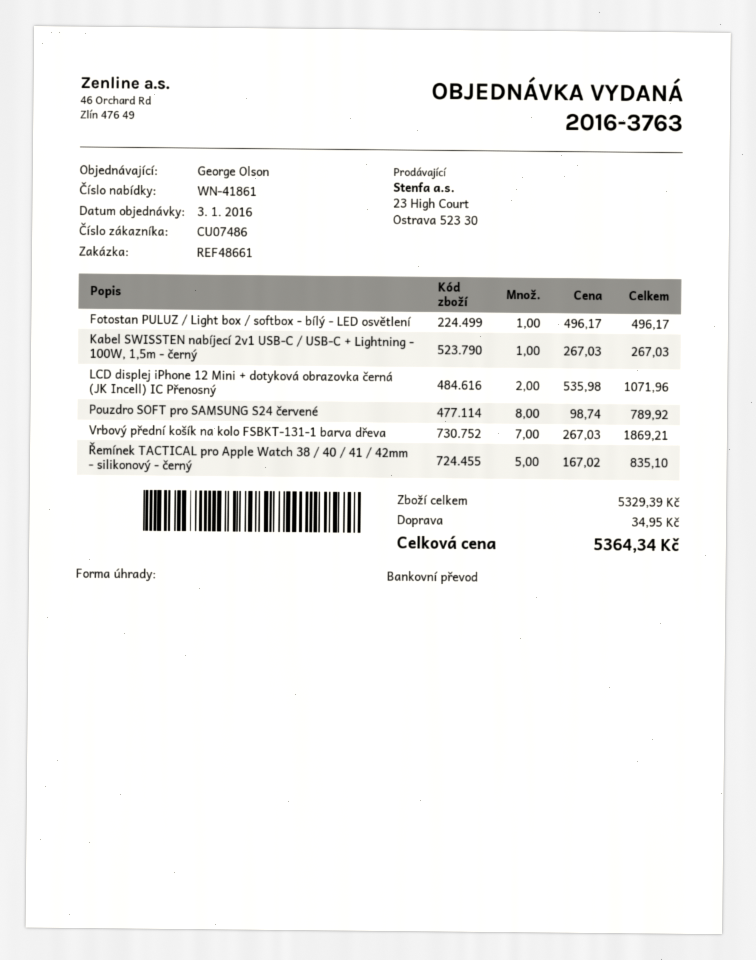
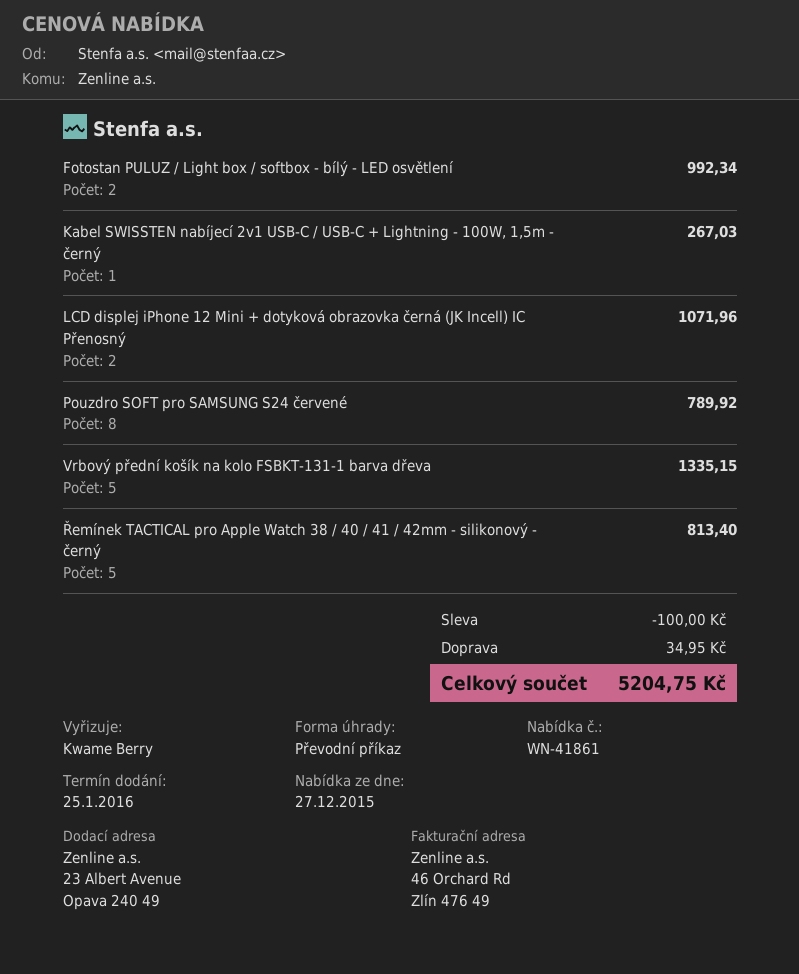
Fotostan PULUZ / Light box / softbox - bílý - LED osvětlení: 1 for 496.17 -> 2 for 992.34
Vrbový přední košík na kolo FSBKT-131-1 barva dřeva: 7 for 1869.21 -> 5 for 1335.15
Řemínek TACTICAL pro Apple Watch 38 / 40 / 41 / 42mm - silikonový - černý: 5 for 835.10 -> 5 for 813.40
discount: none -> 100.00
total: 5364.34 -> 5204.75

